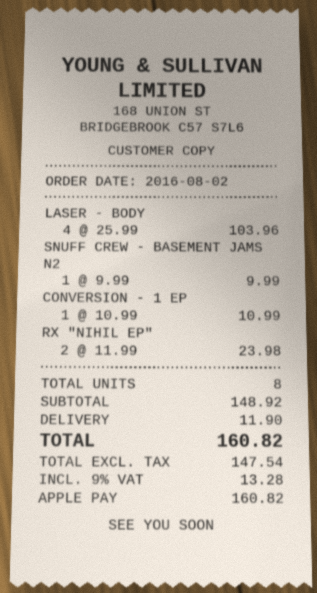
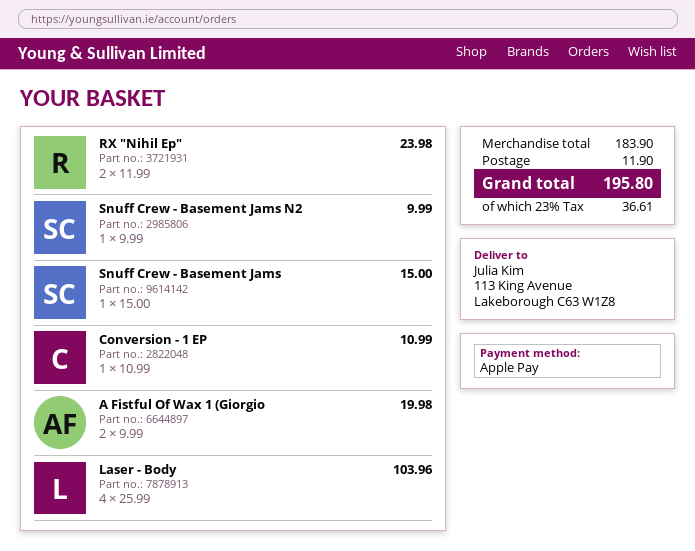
Snuff Crew - Basement Jams: none -> 1 x 15.00 = 15.00
A Fistful Of Wax 1 (Giorgio: none -> 2 x 9.99 = 19.98
subtotal: 148.92 -> 183.90
tax: 9% = 13.28 -> 23% = 36.61
total: 160.82 -> 195.80

